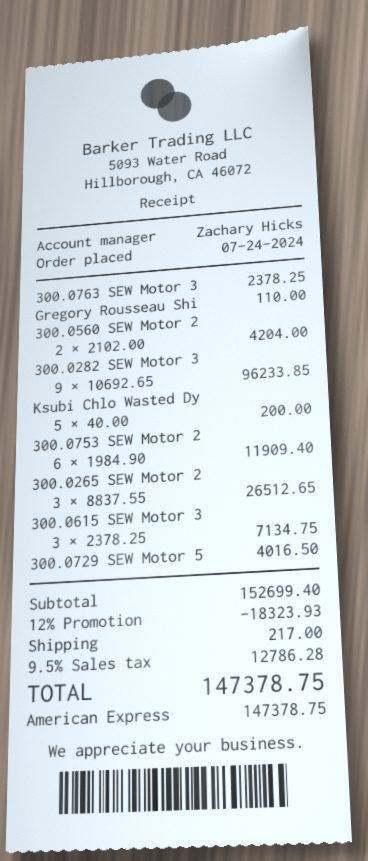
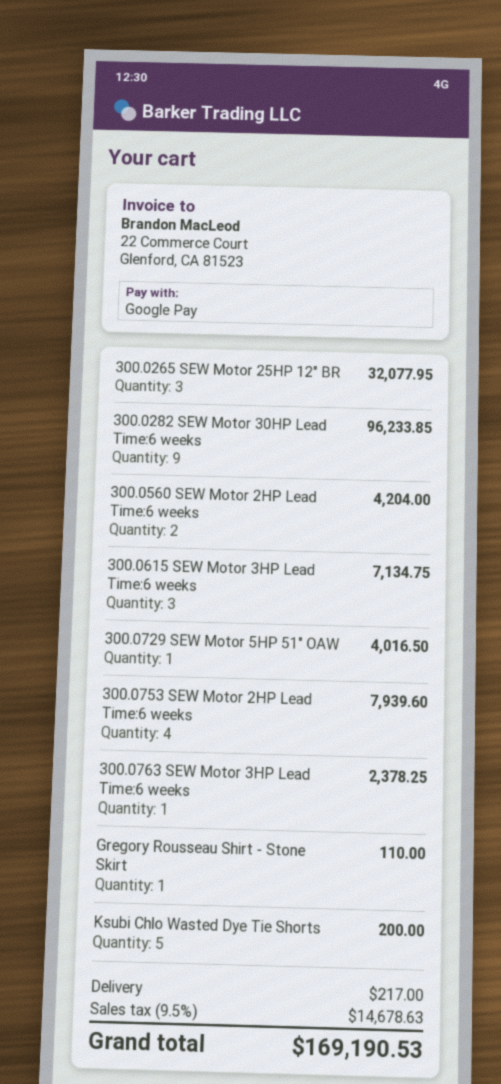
payment method: American Express -> Google Pay
300.0753 SEW Motor 2: 6 for 11909.40 -> 4 for 7939.60
300.0265 SEW Motor 2: 3 for 26512.65 -> 3 for 32077.95
discount: 12% = 18323.93 -> none
tax: 9.5% = 12786.28 -> 9.5% = 14678.63
total: 147378.75 -> 169190.53

